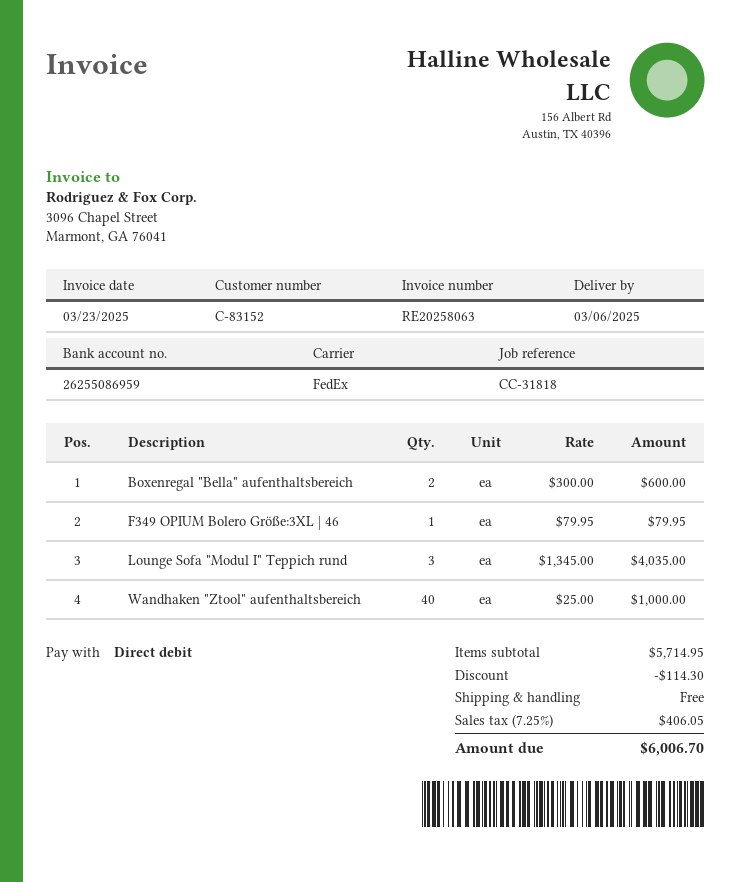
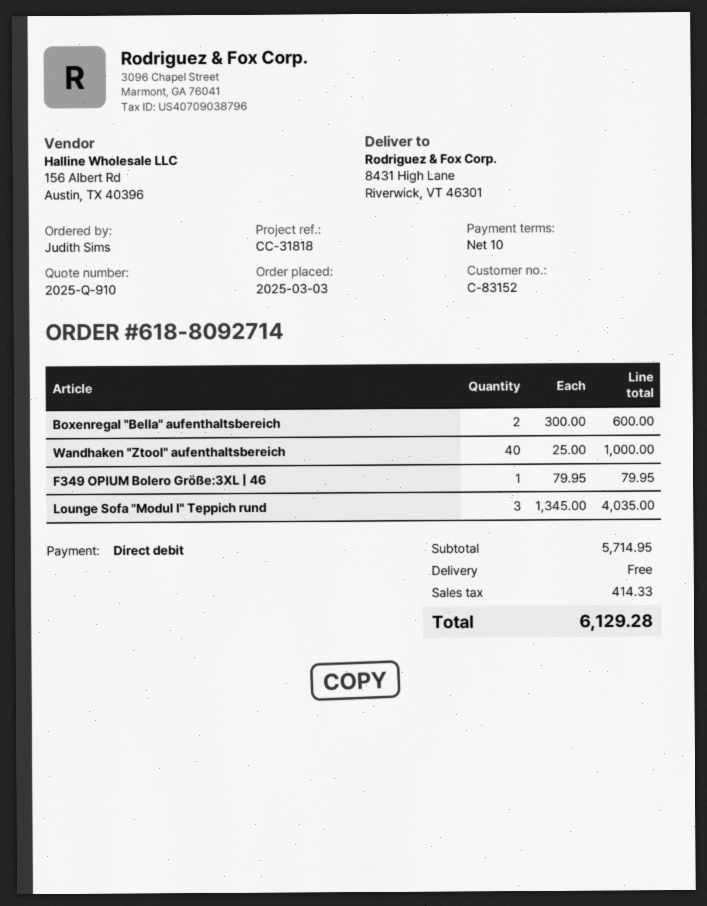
discount: 114.30 -> none
tax: 406.05 -> 414.33
total: 6006.70 -> 6129.28

